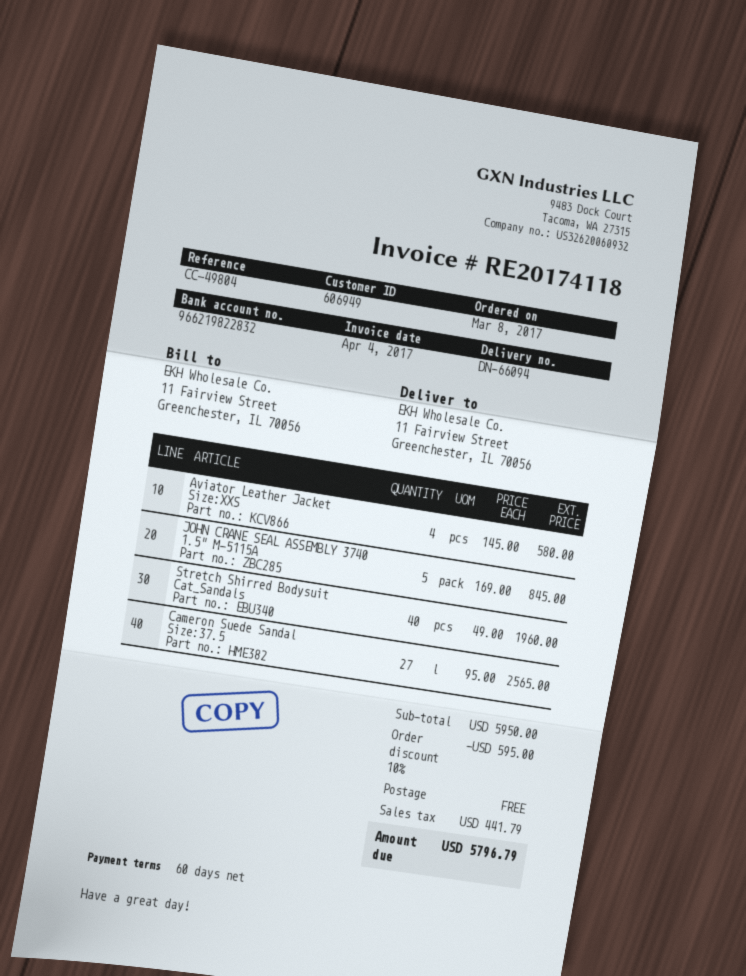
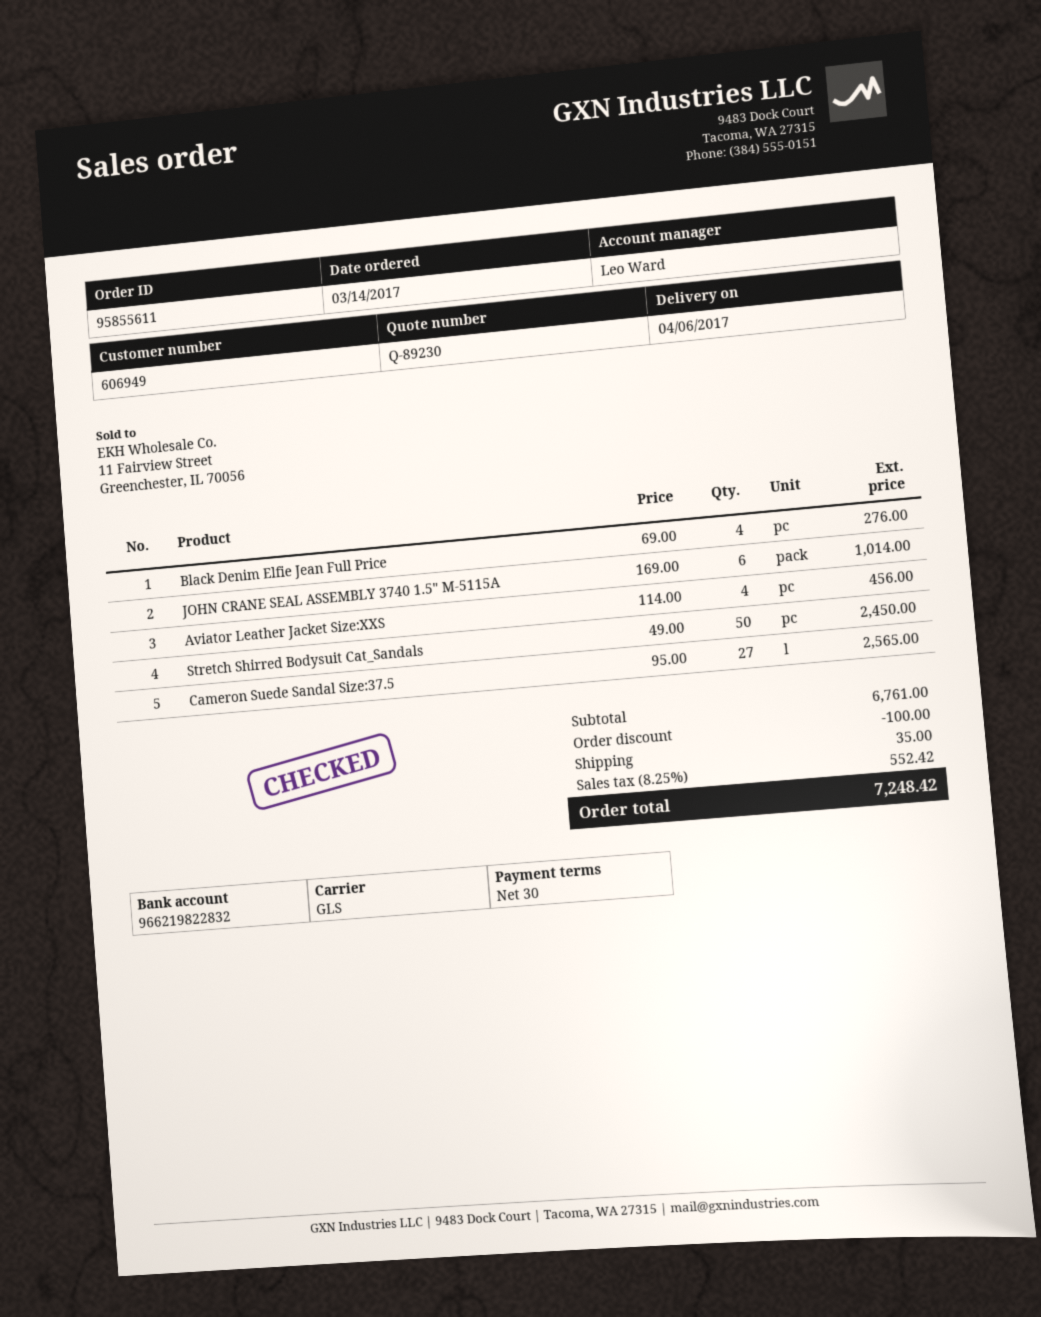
order date: 2017-03-08 -> 2017-03-14
payment terms: 60 days -> 30 days
Aviator Leather Jacket Size:XXS: 4 x 145.00 = 580.00 -> 4 x 114.00 = 456.00
JOHN CRANE SEAL ASSEMBLY 3740 1.5" M-5115A: 5 x 169.00 = 845.00 -> 6 x 169.00 = 1014.00
Stretch Shirred Bodysuit Cat_Sandals: 40 x 49.00 = 1960.00 -> 50 x 49.00 = 2450.00
Black Denim Elfie Jean Full Price: none -> 4 x 69.00 = 276.00
subtotal: 5950.00 -> 6761.00
discount: 595.00 -> 100.00
shipping: 0.00 -> 35.00
tax: 441.79 -> 552.42
total: 5796.79 -> 7248.42

